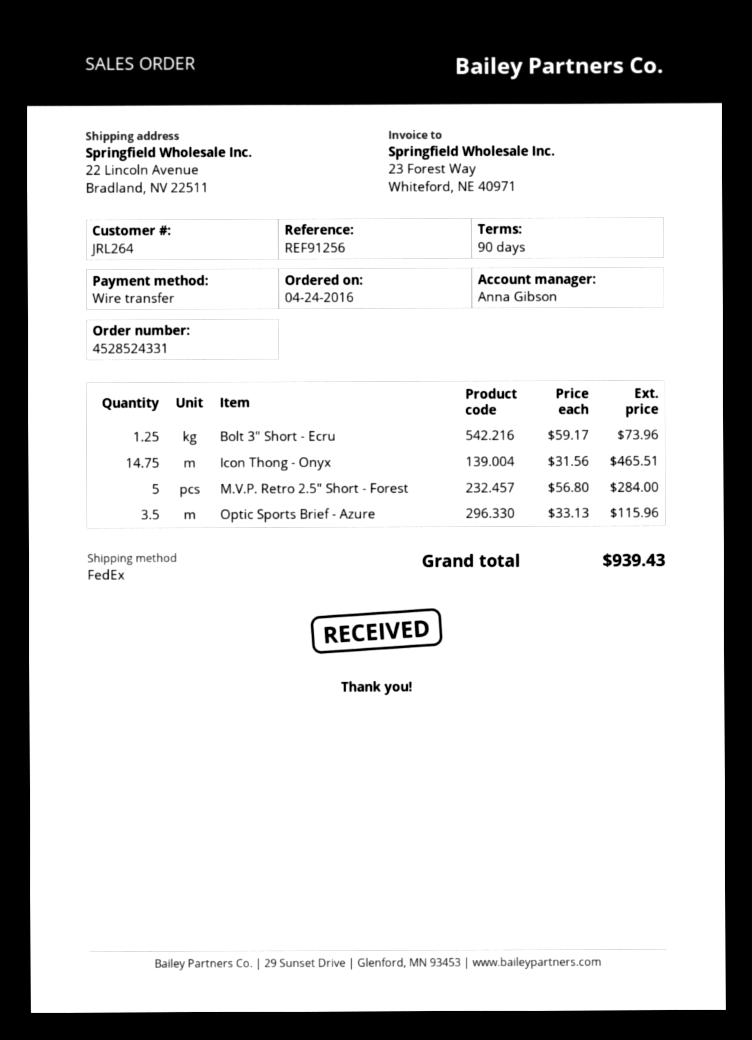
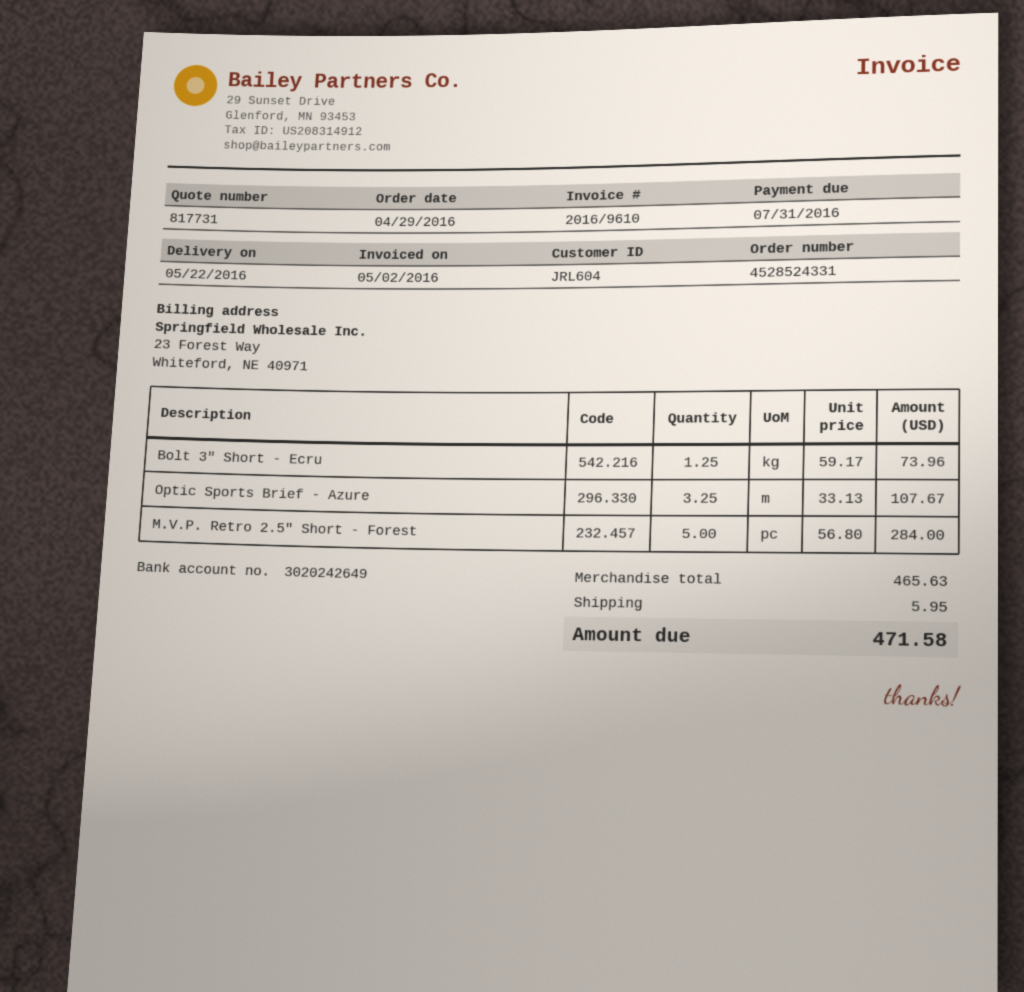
order date: 2016-04-24 -> 2016-04-29
customer number: JRL264 -> JRL604
Icon Thong - Onyx: 14.75 x 31.56 = 465.51 -> none
Optic Sports Brief - Azure: 3.5 x 33.13 = 115.96 -> 3.25 x 33.13 = 107.67
shipping: none -> 5.95
total: 939.43 -> 471.58

